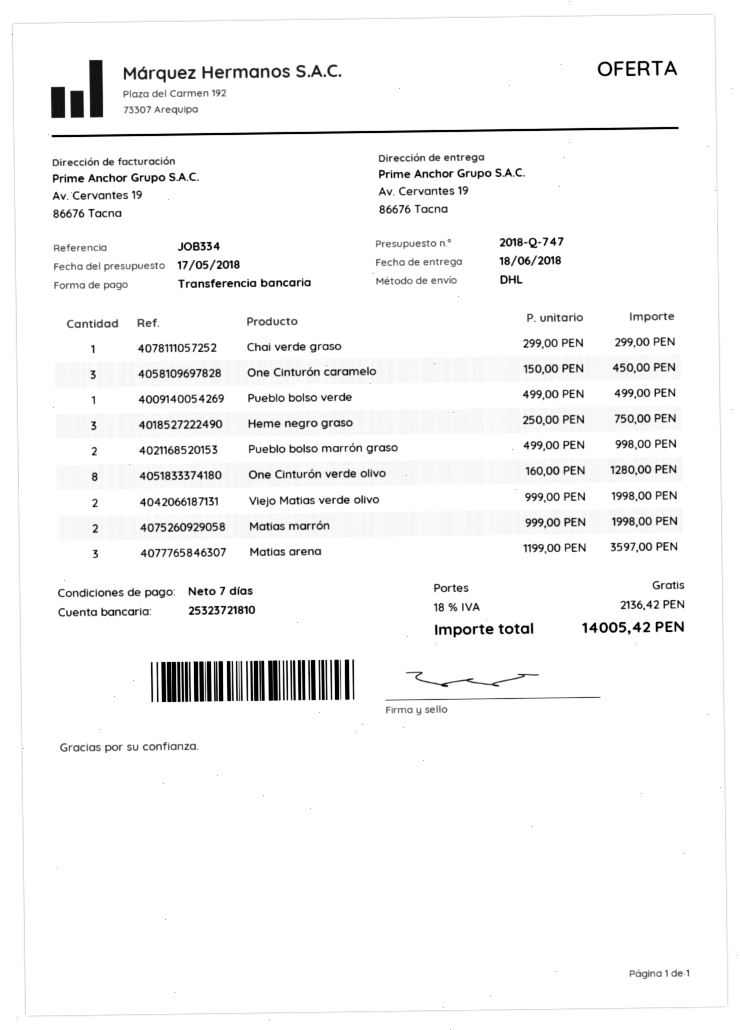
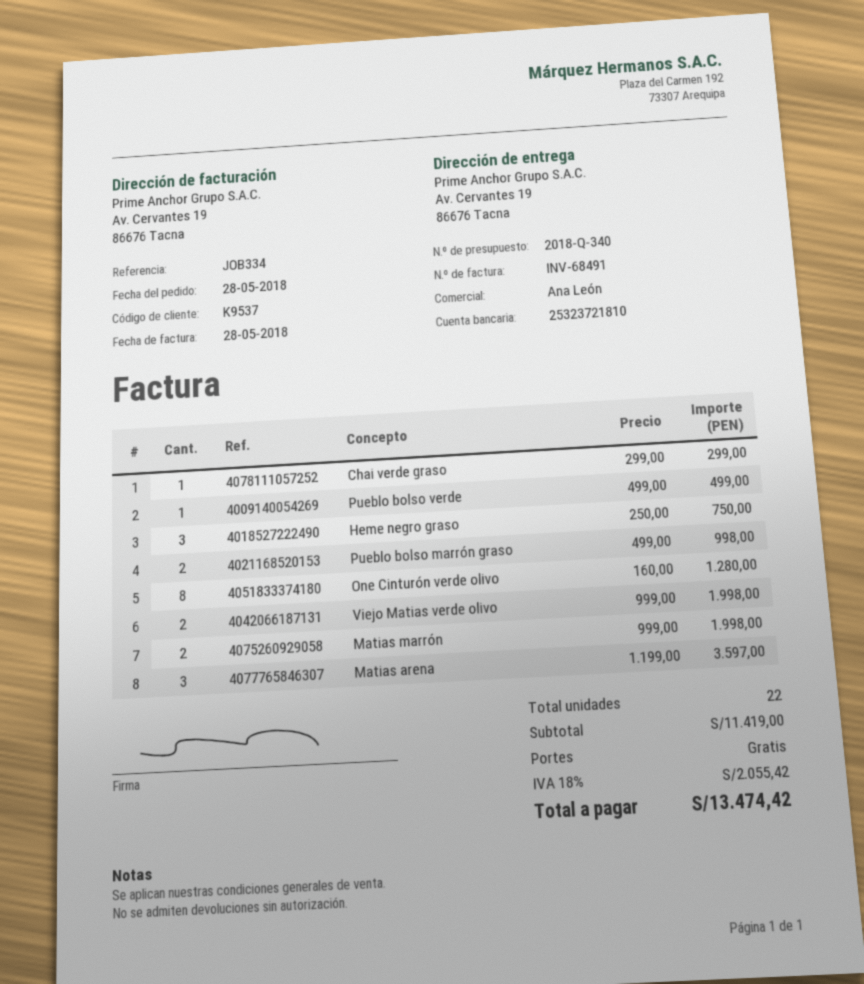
quote number: 2018-Q-747 -> 2018-Q-340
One Cinturón caramelo: 3 x 150.00 = 450.00 -> none
tax: 18% = 2136.42 -> 18% = 2055.42
total: 14005.42 -> 13474.42

